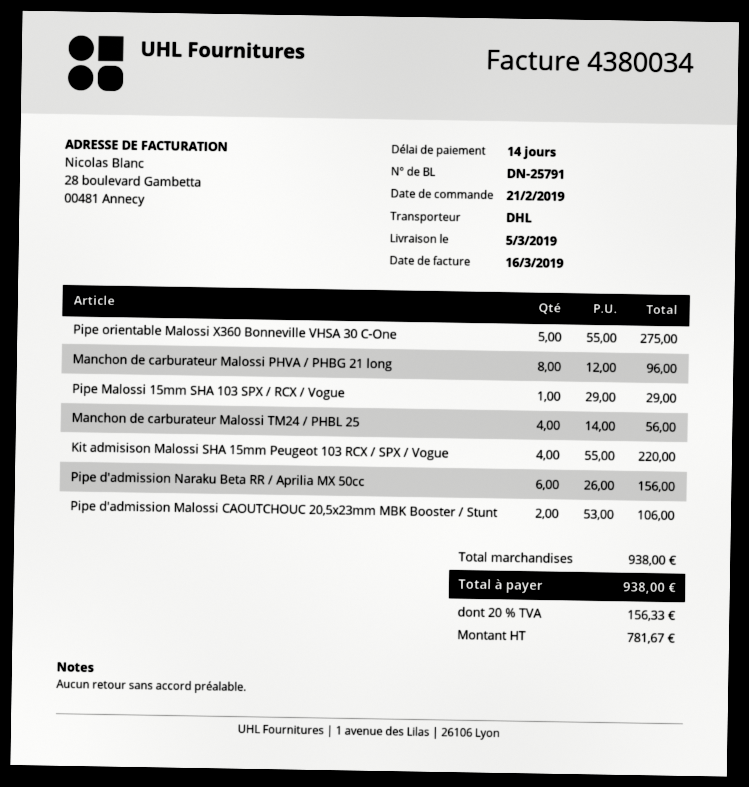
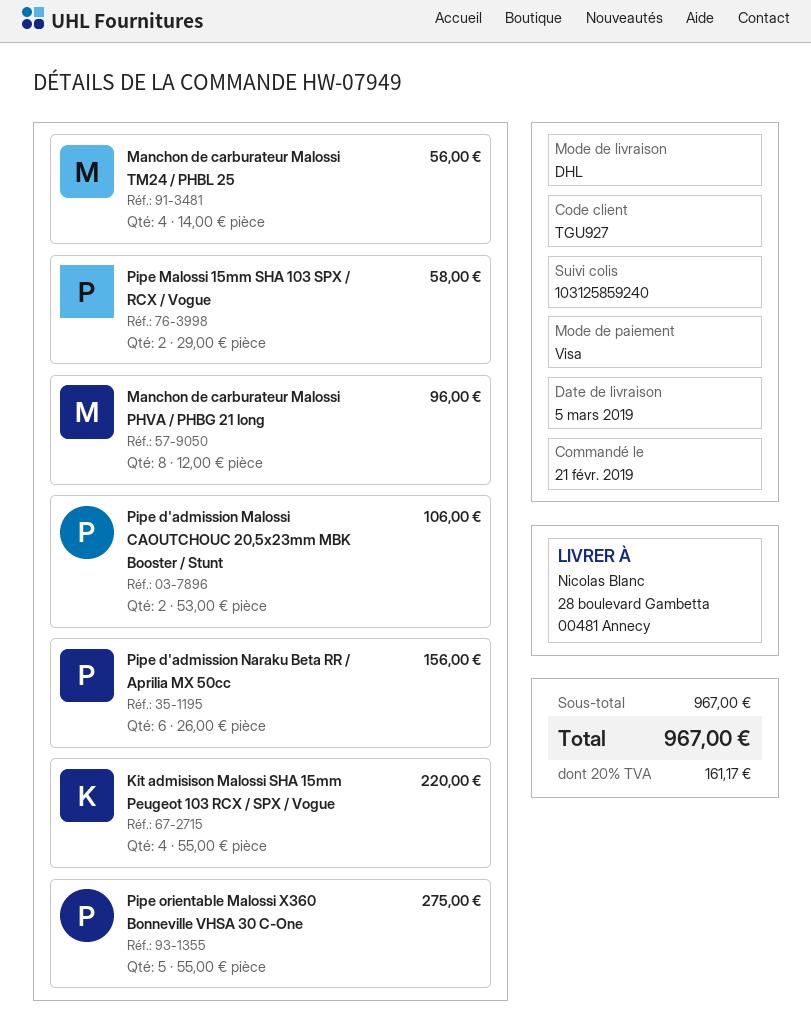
Pipe Malossi 15mm SHA 103 SPX / RCX / Vogue: 1 x 29.00 = 29.00 -> 2 x 29.00 = 58.00
subtotal: 938.00 -> 967.00
tax: 20% = 156.33 -> 20% = 161.17
total: 938.00 -> 967.00

